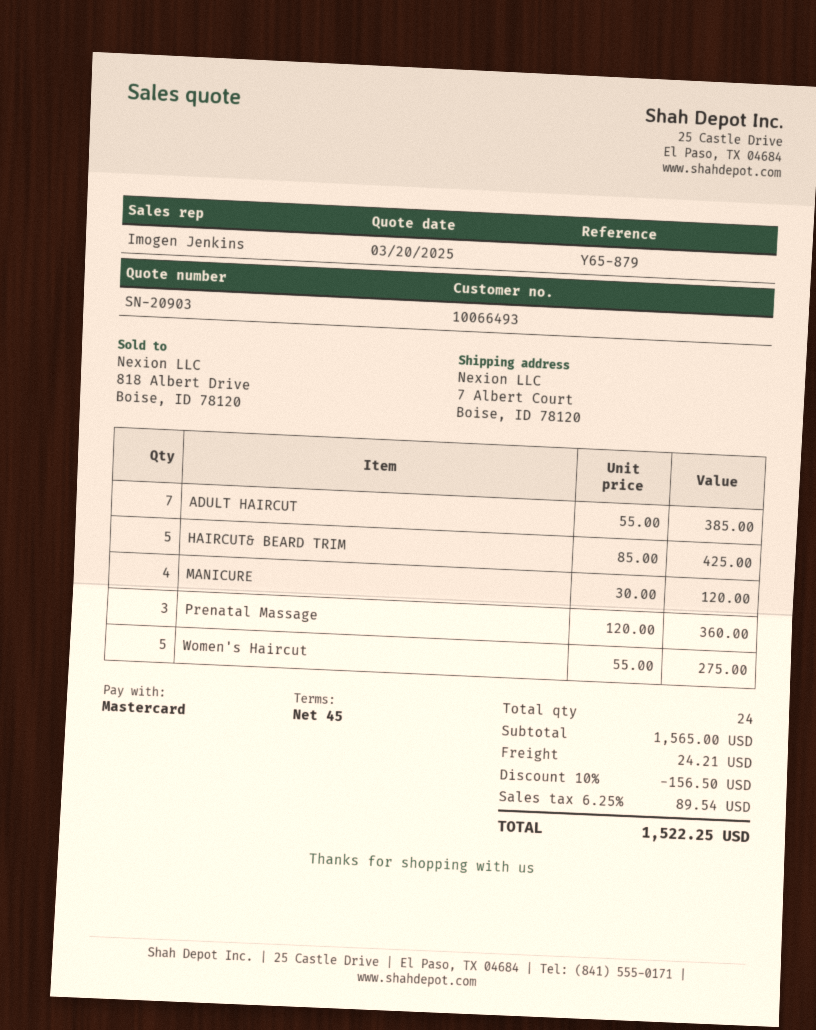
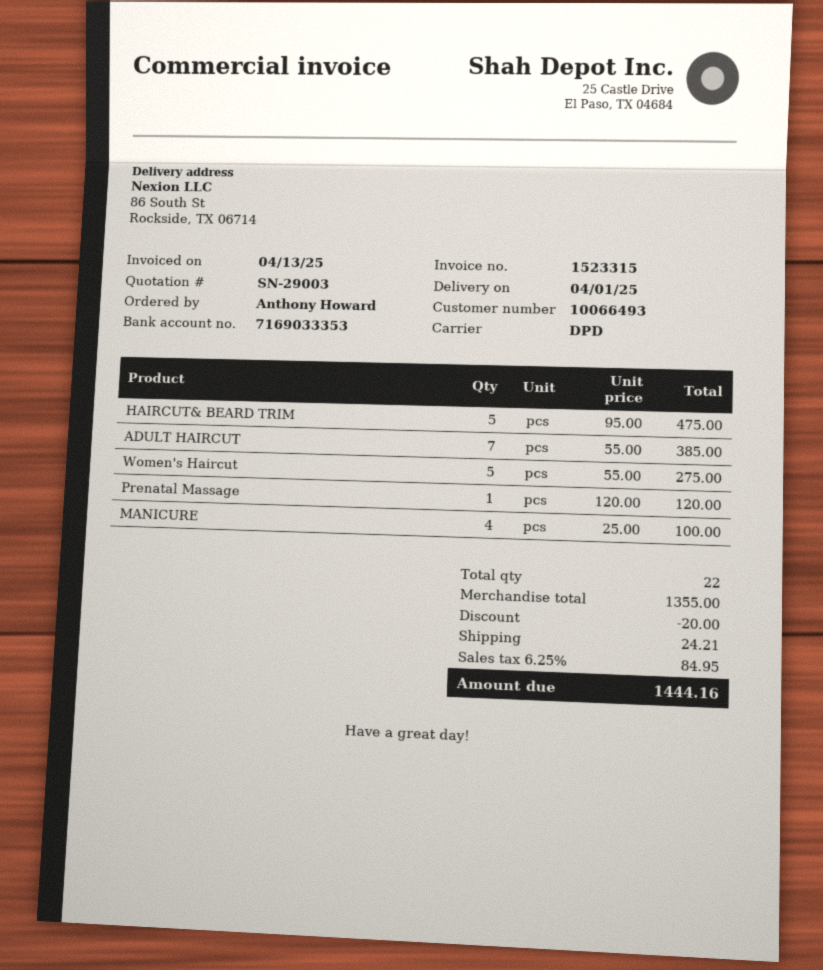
quote number: SN-20903 -> SN-29003
ship to: 7 Albert Court, Boise, ID 78120 -> 86 South St, Rockside, TX 06714
HAIRCUT& BEARD TRIM: 5 x 85.00 = 425.00 -> 5 x 95.00 = 475.00
MANICURE: 4 x 30.00 = 120.00 -> 4 x 25.00 = 100.00
Prenatal Massage: 3 x 120.00 = 360.00 -> 1 x 120.00 = 120.00
total quantity: 24 -> 22
subtotal: 1565.00 -> 1355.00
discount: 156.50 -> 20.00
tax: 6.25% = 89.54 -> 6.25% = 84.95
total: 1522.25 -> 1444.16

